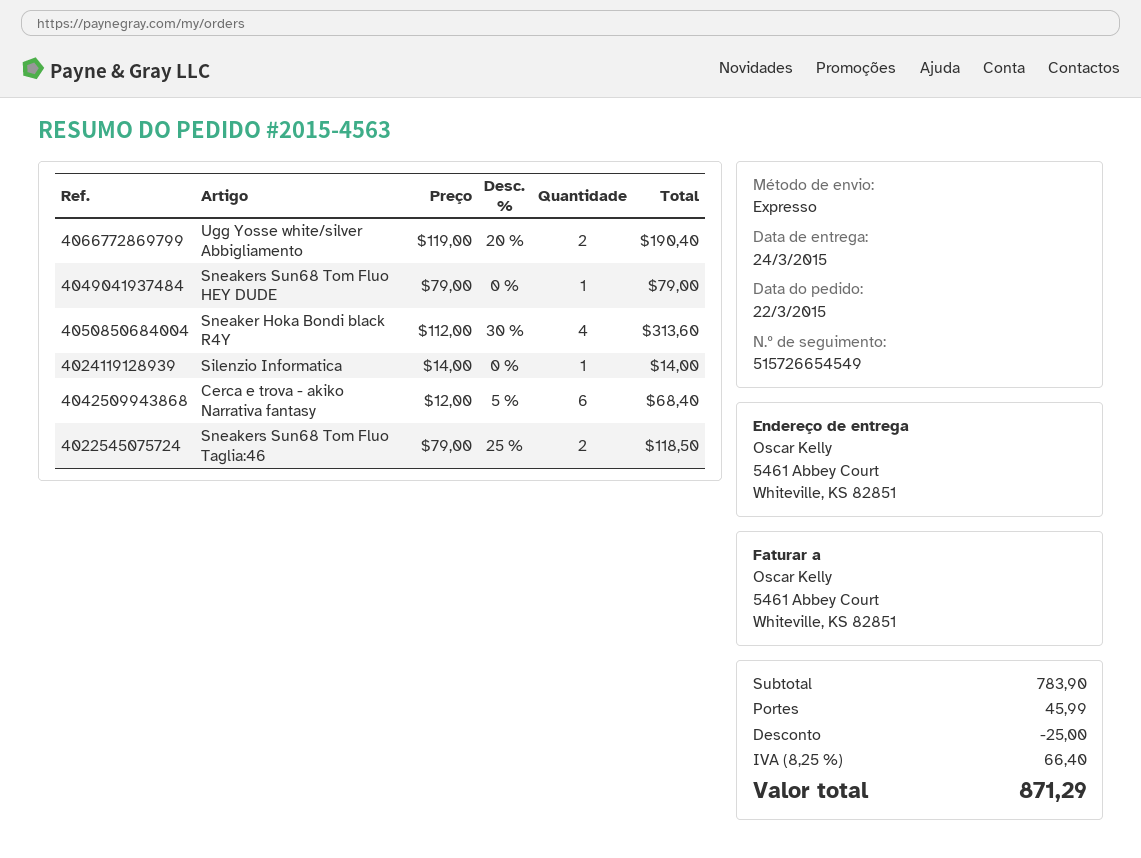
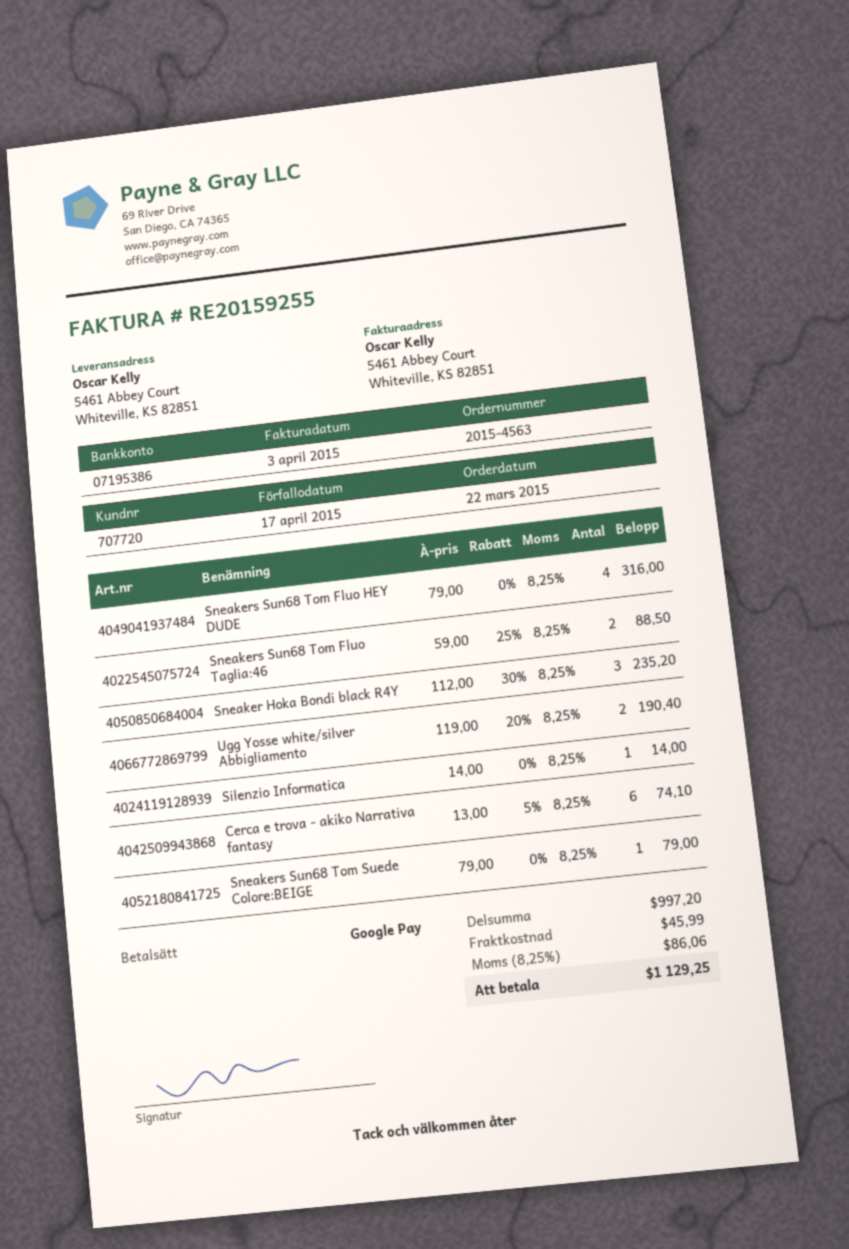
Sneakers Sun68 Tom Fluo HEY DUDE: 1 x 79.00 = 79.00 -> 4 x 79.00 = 316.00
Sneaker Hoka Bondi black R4Y: 4 x 112.00 - 30% = 313.60 -> 3 x 112.00 - 30% = 235.20
Cerca e trova - akiko Narrativa fantasy: 6 x 12.00 - 5% = 68.40 -> 6 x 13.00 - 5% = 74.10
Sneakers Sun68 Tom Fluo Taglia:46: 2 x 79.00 - 25% = 118.50 -> 2 x 59.00 - 25% = 88.50
Sneakers Sun68 Tom Suede Colore:BEIGE: none -> 1 x 79.00 = 79.00
subtotal: 783.90 -> 997.20
discount: 25.00 -> none
tax: 8.25% = 66.40 -> 8.25% = 86.06
total: 871.29 -> 1129.25

